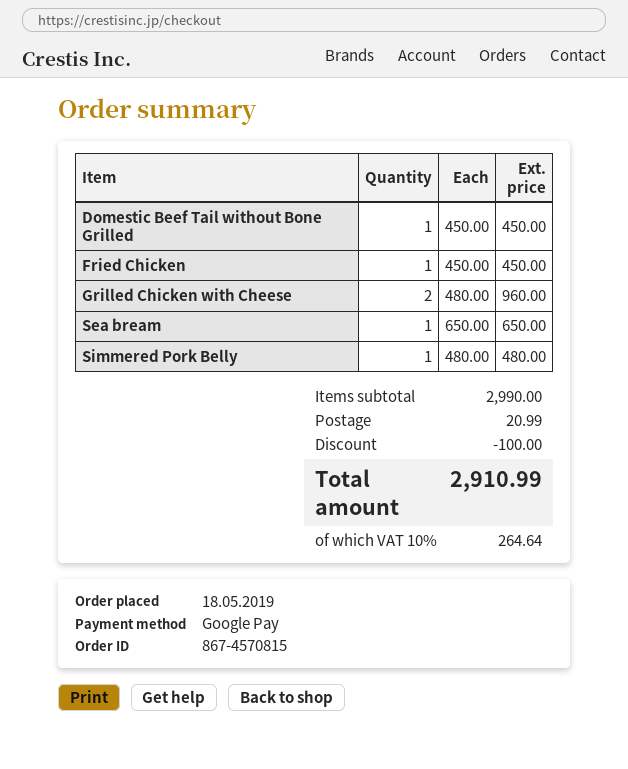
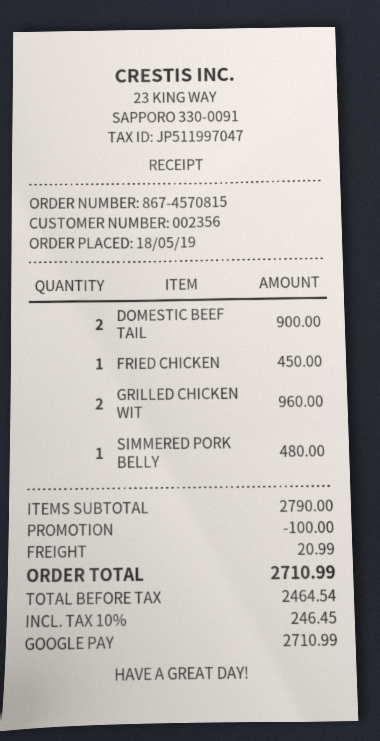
Domestic Beef Tail without Bone Grilled: 1 for 450.00 -> 2 for 900.00
Sea bream: 1 for 650.00 -> none
subtotal: 2990.00 -> 2790.00
tax: 10% = 264.64 -> 10% = 246.45
total: 2910.99 -> 2710.99

